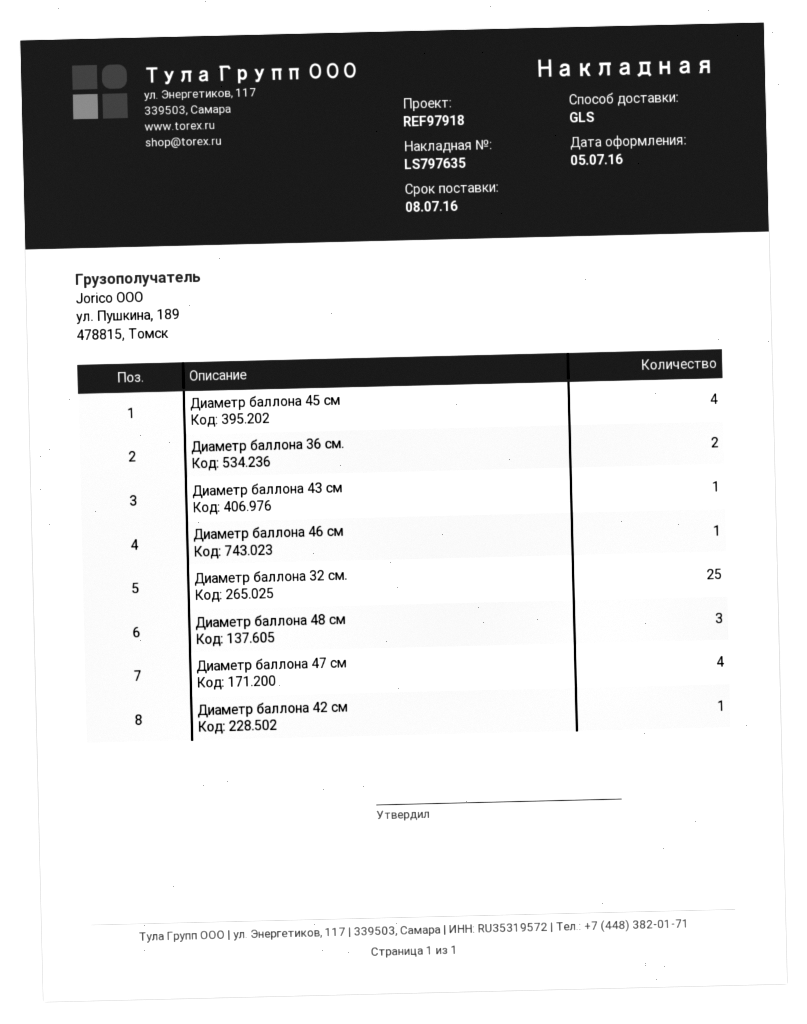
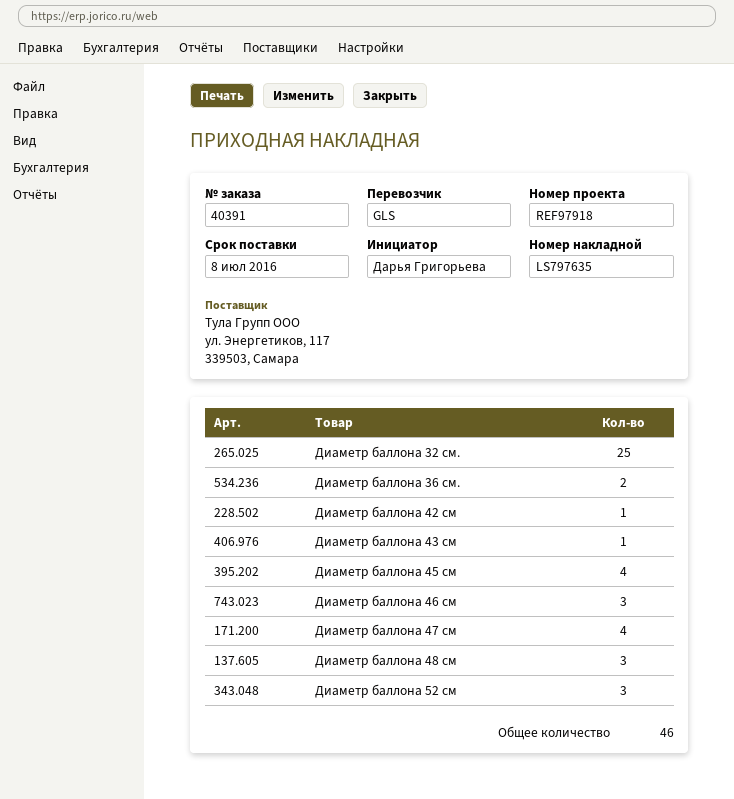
Диаметр баллона 46 см: 1 -> 3
Диаметр баллона 52 см: none -> 3

